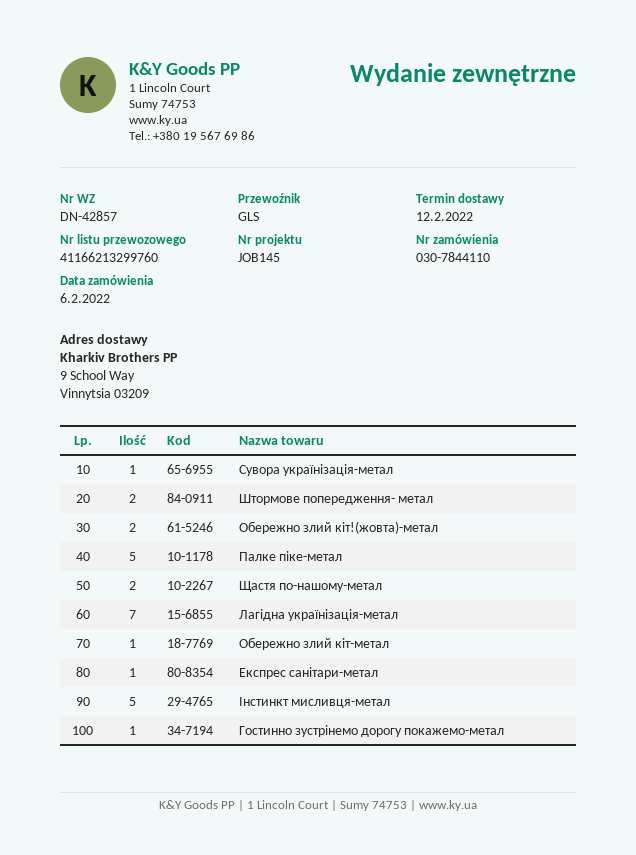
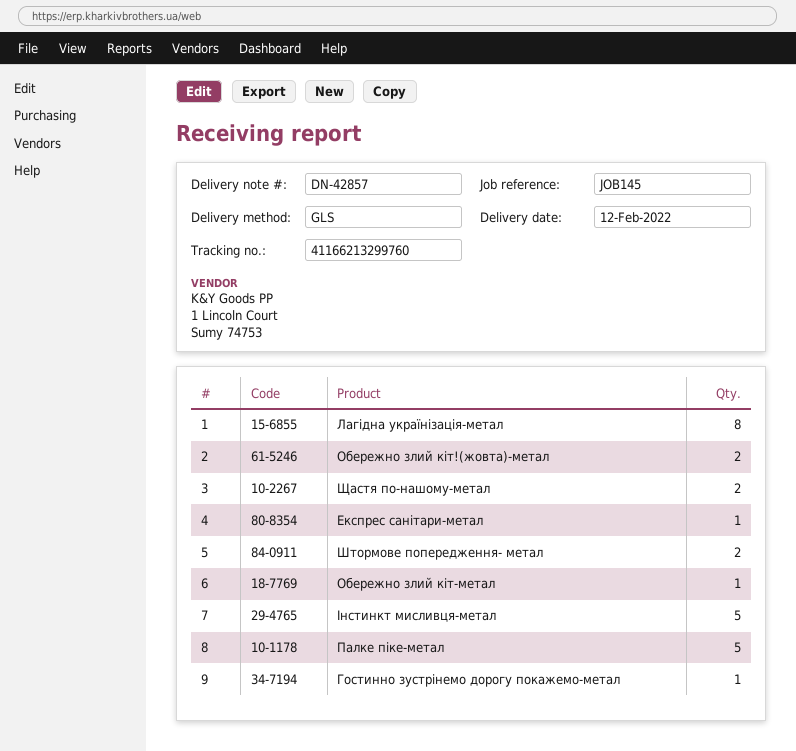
Сувора українізація-метал: 1 -> none
Лагідна українізація-метал: 7 -> 8

